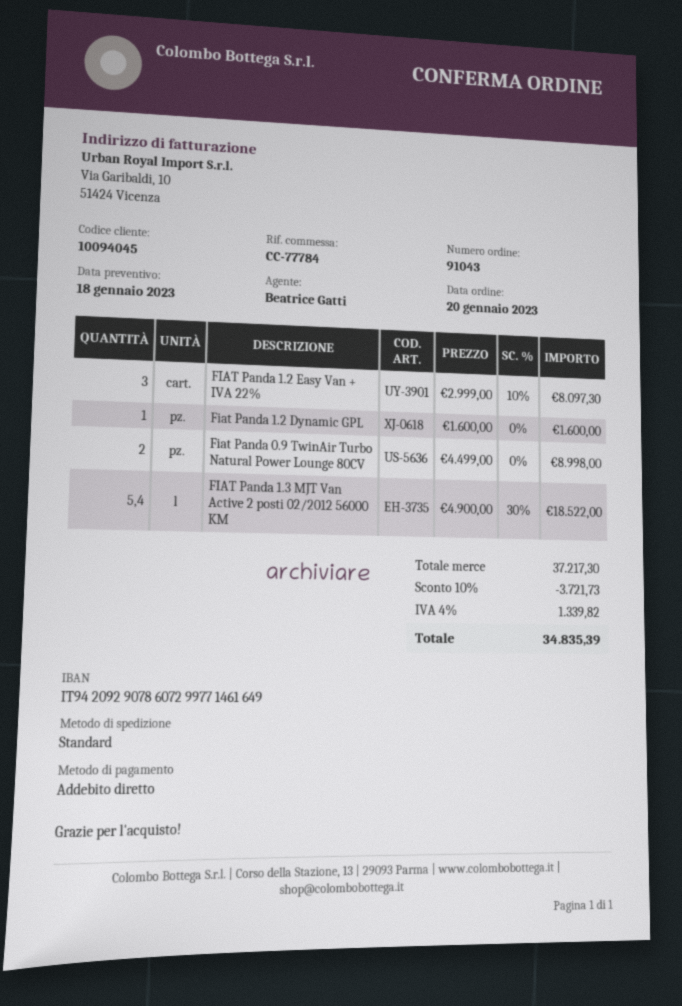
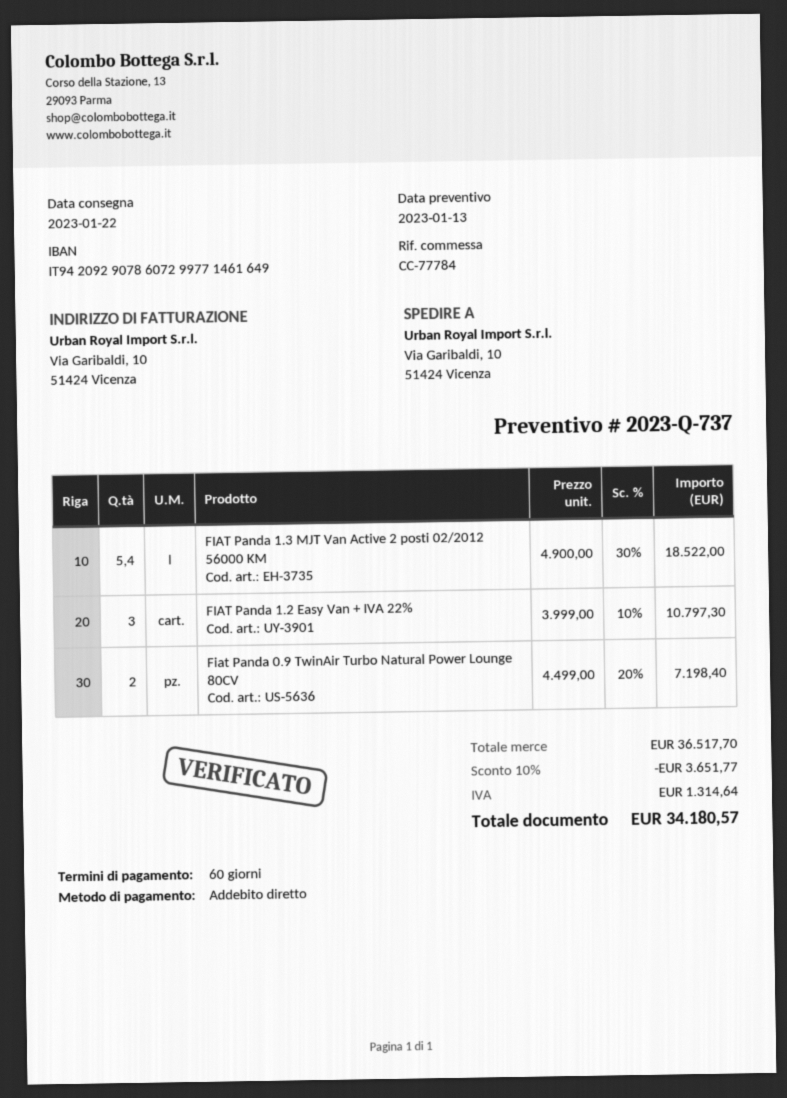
quote date: 2023-01-18 -> 2023-01-13
FIAT Panda 1.2 Easy Van + IVA 22%: 3 x 2999.00 - 10% = 8097.30 -> 3 x 3999.00 - 10% = 10797.30
Fiat Panda 1.2 Dynamic GPL: 1 x 1600.00 = 1600.00 -> none
Fiat Panda 0.9 TwinAir Turbo Natural Power Lounge 80CV: 2 x 4499.00 = 8998.00 -> 2 x 4499.00 - 20% = 7198.40
subtotal: 37217.30 -> 36517.70
discount: 10% = 3721.73 -> 10% = 3651.77
tax: 1339.82 -> 1314.64
total: 34835.39 -> 34180.57

